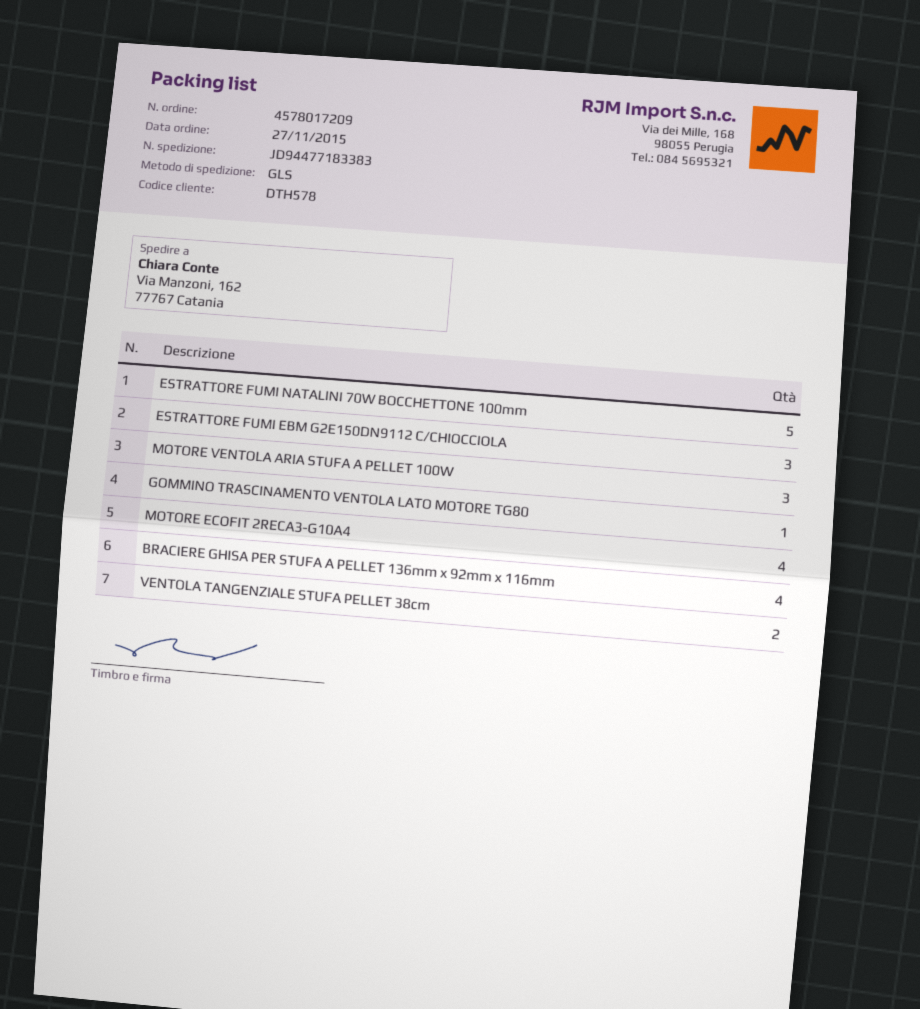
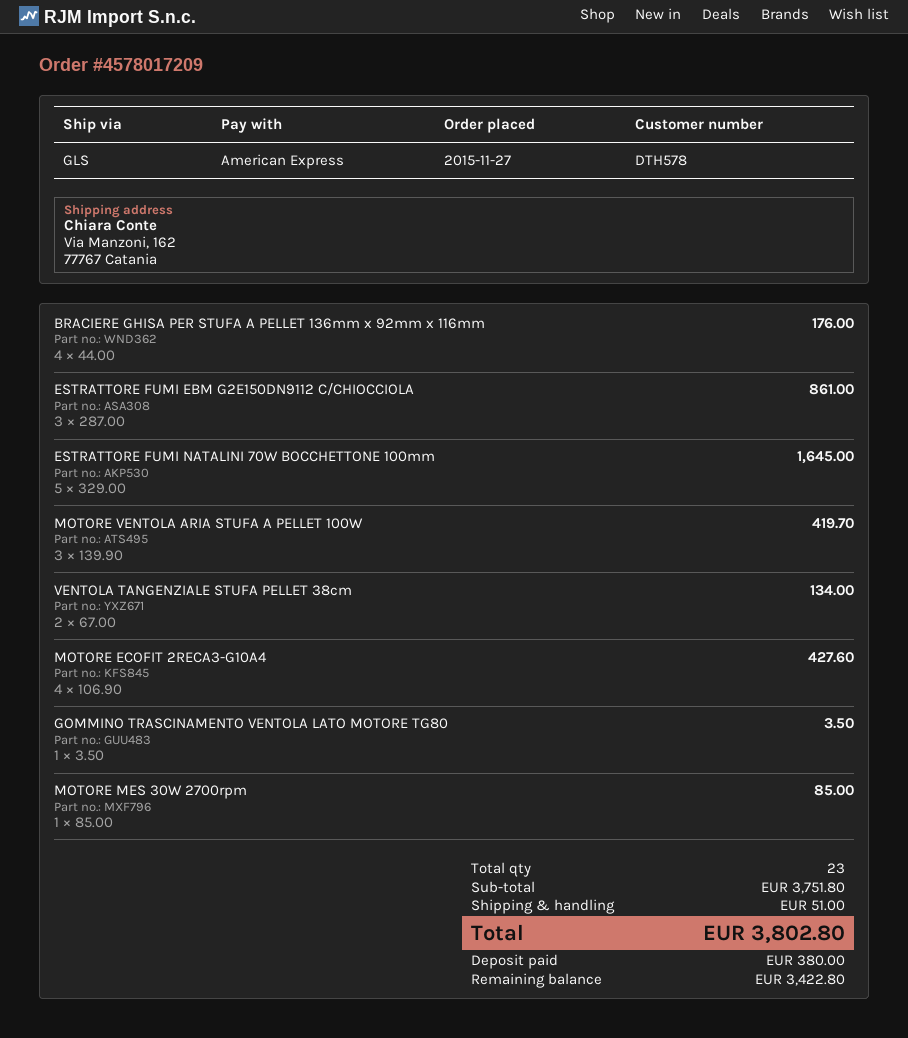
MOTORE MES 30W 2700rpm: none -> 1

